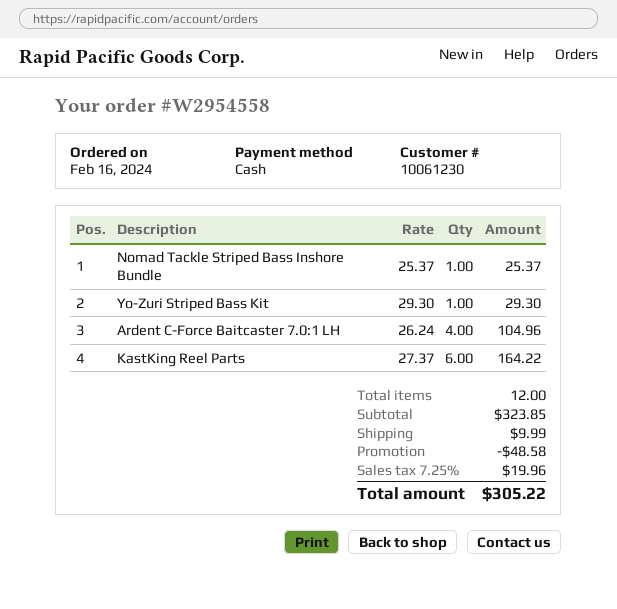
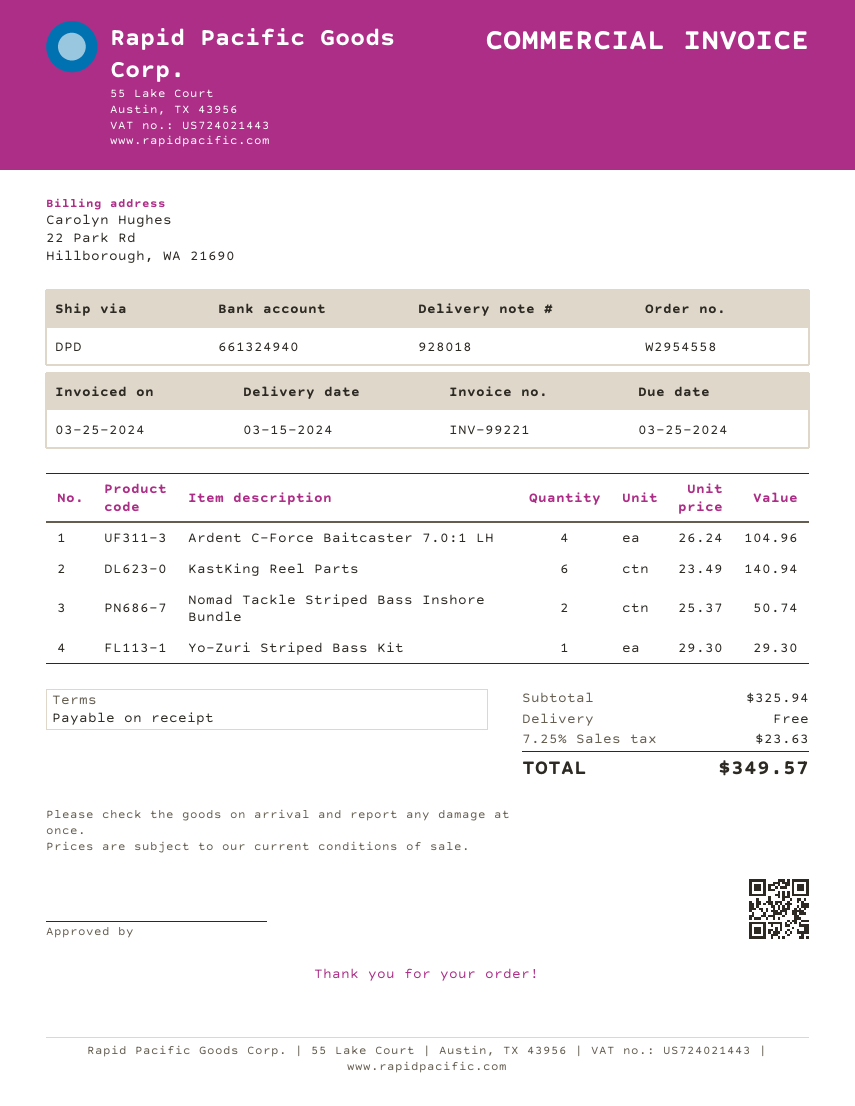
Nomad Tackle Striped Bass Inshore Bundle: 1 x 25.37 = 25.37 -> 2 x 25.37 = 50.74
KastKing Reel Parts: 6 x 27.37 = 164.22 -> 6 x 23.49 = 140.94
subtotal: 323.85 -> 325.94
discount: 48.58 -> none
shipping: 9.99 -> 0.00
tax: 7.25% = 19.96 -> 7.25% = 23.63
total: 305.22 -> 349.57

